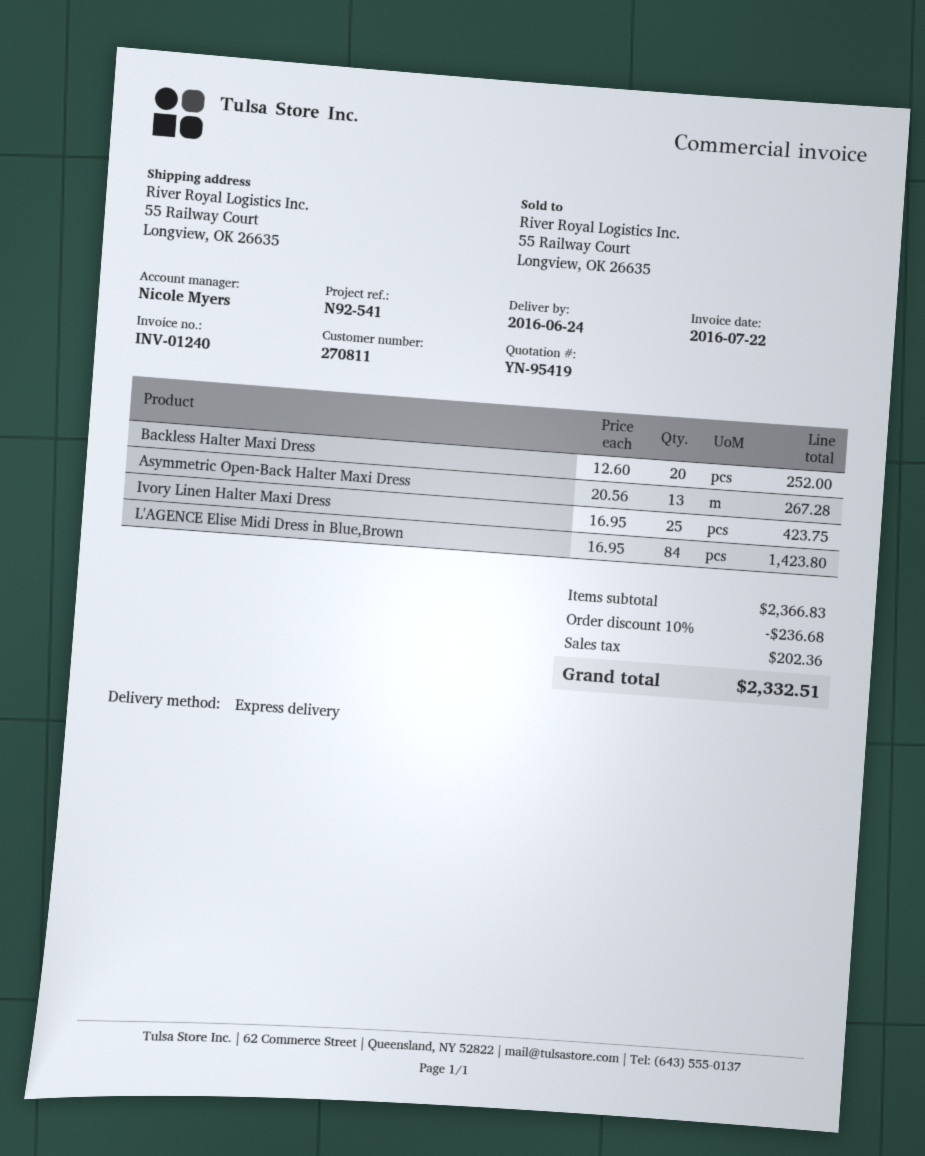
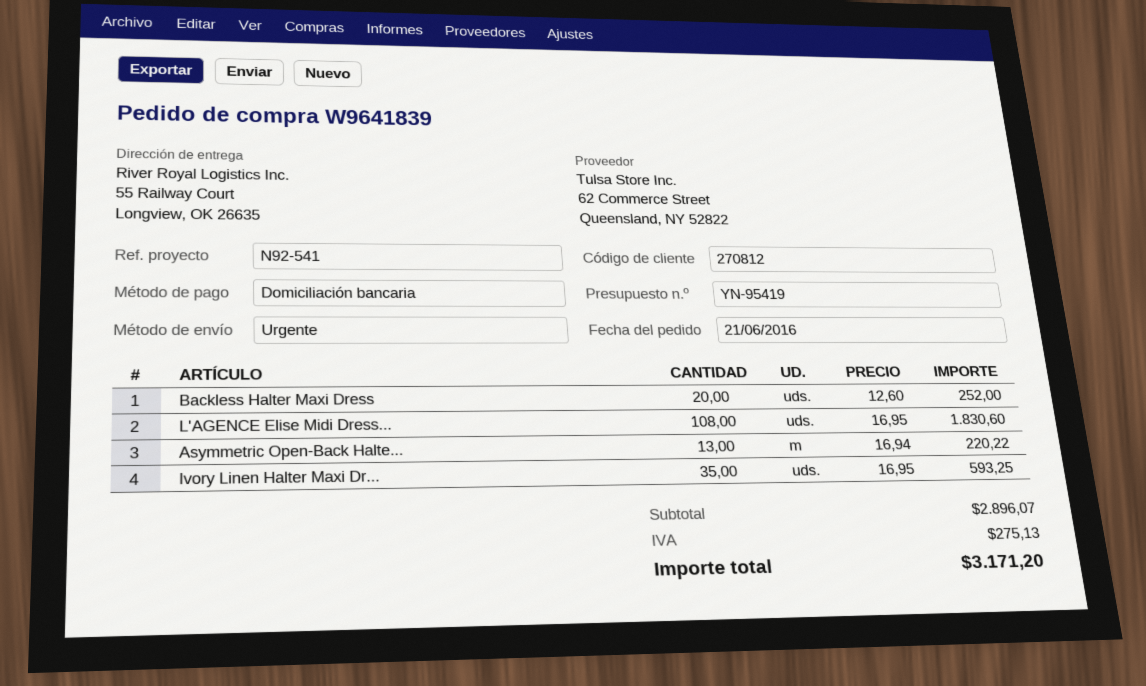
customer number: 270811 -> 270812
Asymmetric Open-Back Halter Maxi Dress: 13 x 20.56 = 267.28 -> 13 x 16.94 = 220.22
Ivory Linen Halter Maxi Dress: 25 x 16.95 = 423.75 -> 35 x 16.95 = 593.25
L'AGENCE Elise Midi Dress in Blue,Brown: 84 x 16.95 = 1423.80 -> 108 x 16.95 = 1830.60
subtotal: 2366.83 -> 2896.07
discount: 10% = 236.68 -> none
tax: 202.36 -> 275.13
total: 2332.51 -> 3171.20

